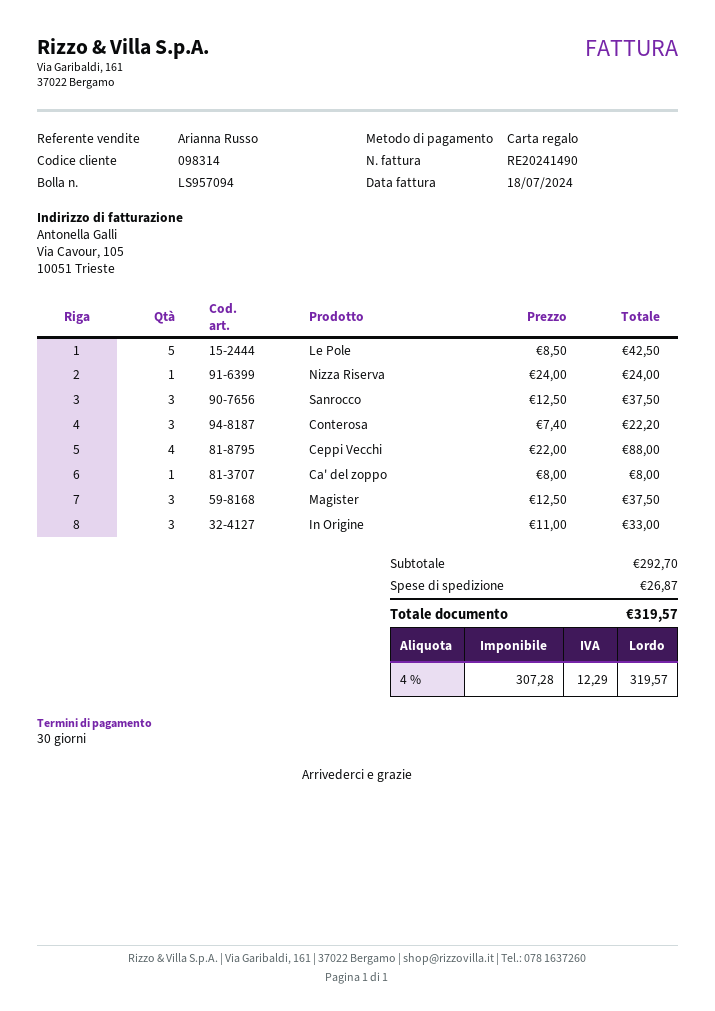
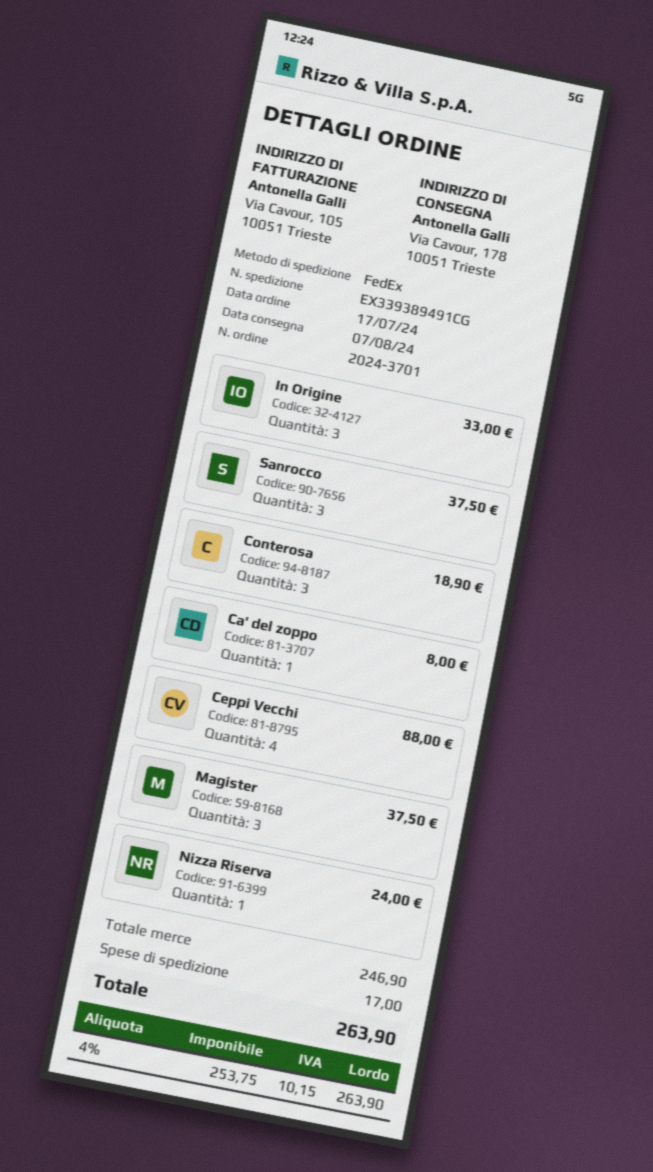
Le Pole: 5 for 42.50 -> none
Conterosa: 3 for 22.20 -> 3 for 18.90
subtotal: 292.70 -> 246.90
shipping: 26.87 -> 17.00
net: 307.28 -> 253.75
tax: 4% = 12.29 -> 4% = 10.15
total: 319.57 -> 263.90

